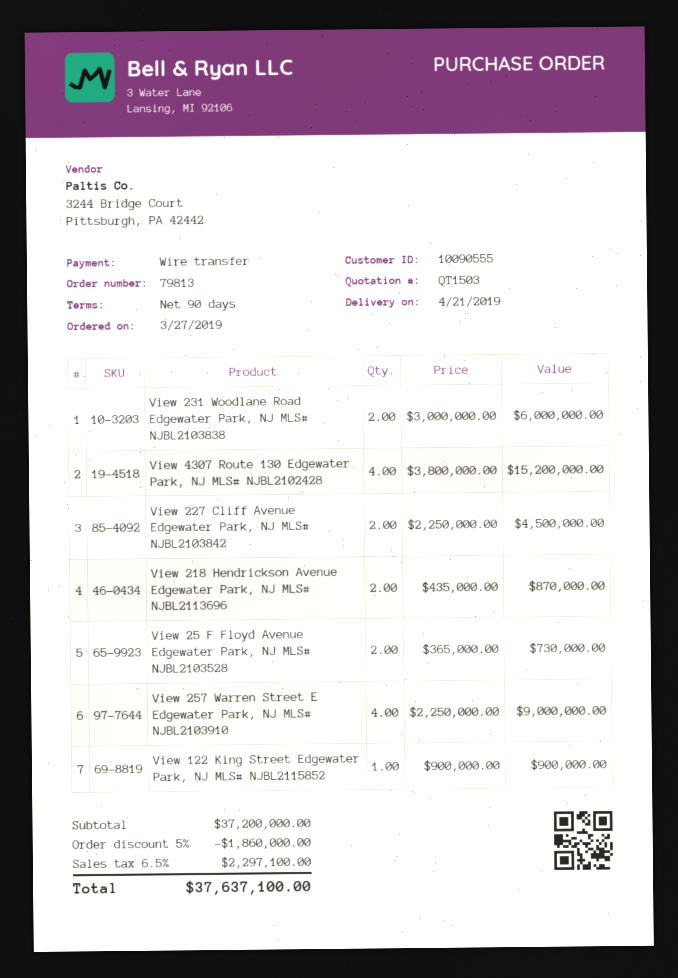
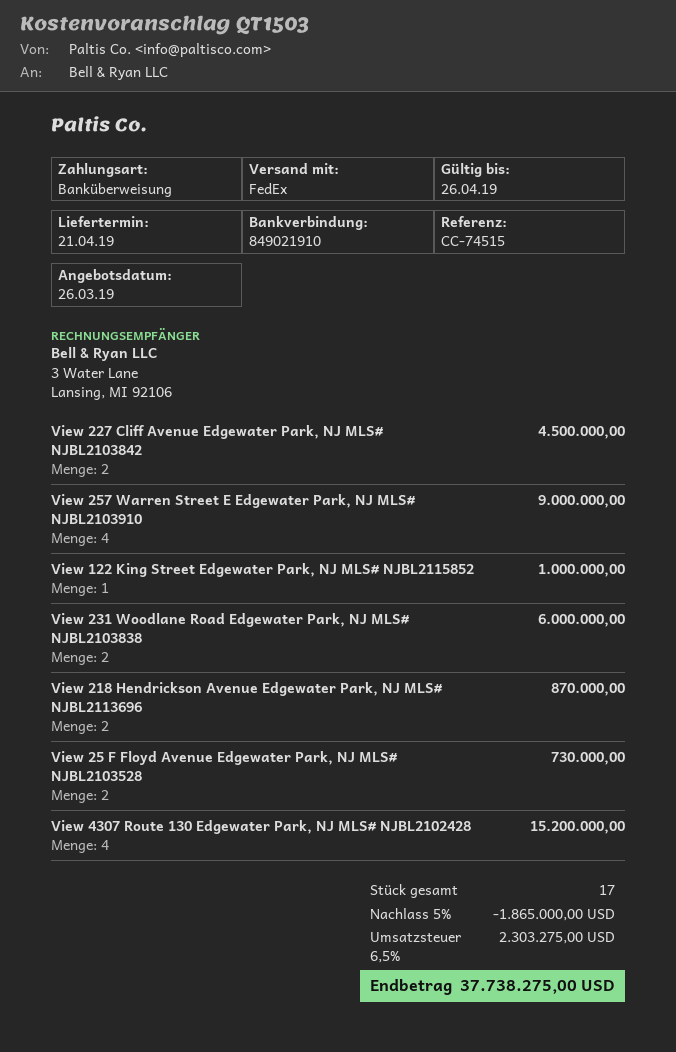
View 122 King Street Edgewater Park, NJ MLS# NJBL2115852: 1 for 900000.00 -> 1 for 1000000.00
discount: 5% = 1860000.00 -> 5% = 1865000.00
tax: 6.5% = 2297100.00 -> 6.5% = 2303275.00
total: 37637100.00 -> 37738275.00

